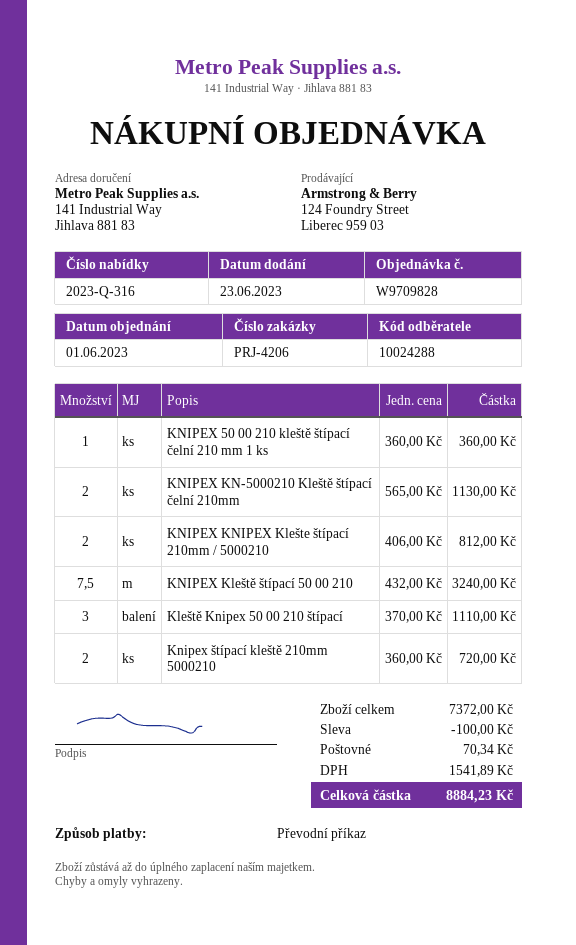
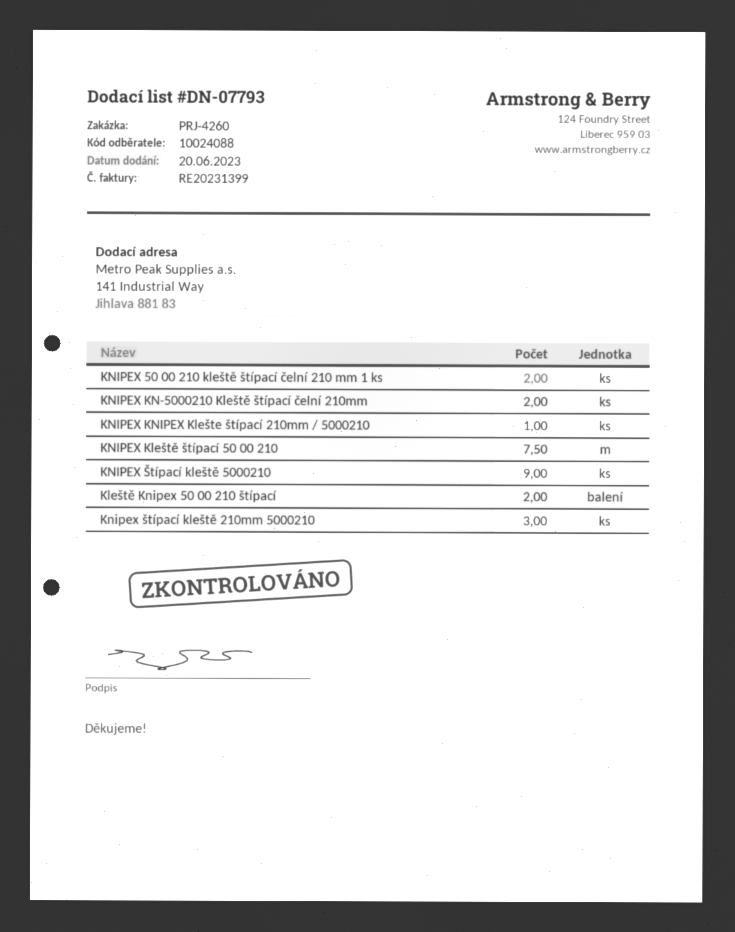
delivery date: 2023-06-23 -> 2023-06-20
customer number: 10024288 -> 10024088
reference: PRJ-4206 -> PRJ-4260
KNIPEX 50 00 210 kleště štípací čelní 210 mm 1 ks: 1 -> 2
KNIPEX KNIPEX Klešte štípací 210mm / 5000210: 2 -> 1
Kleště Knipex 50 00 210 štípací: 3 -> 2
Knipex štípací kleště 210mm 5000210: 2 -> 3
KNIPEX Štípací kleště 5000210: none -> 9

